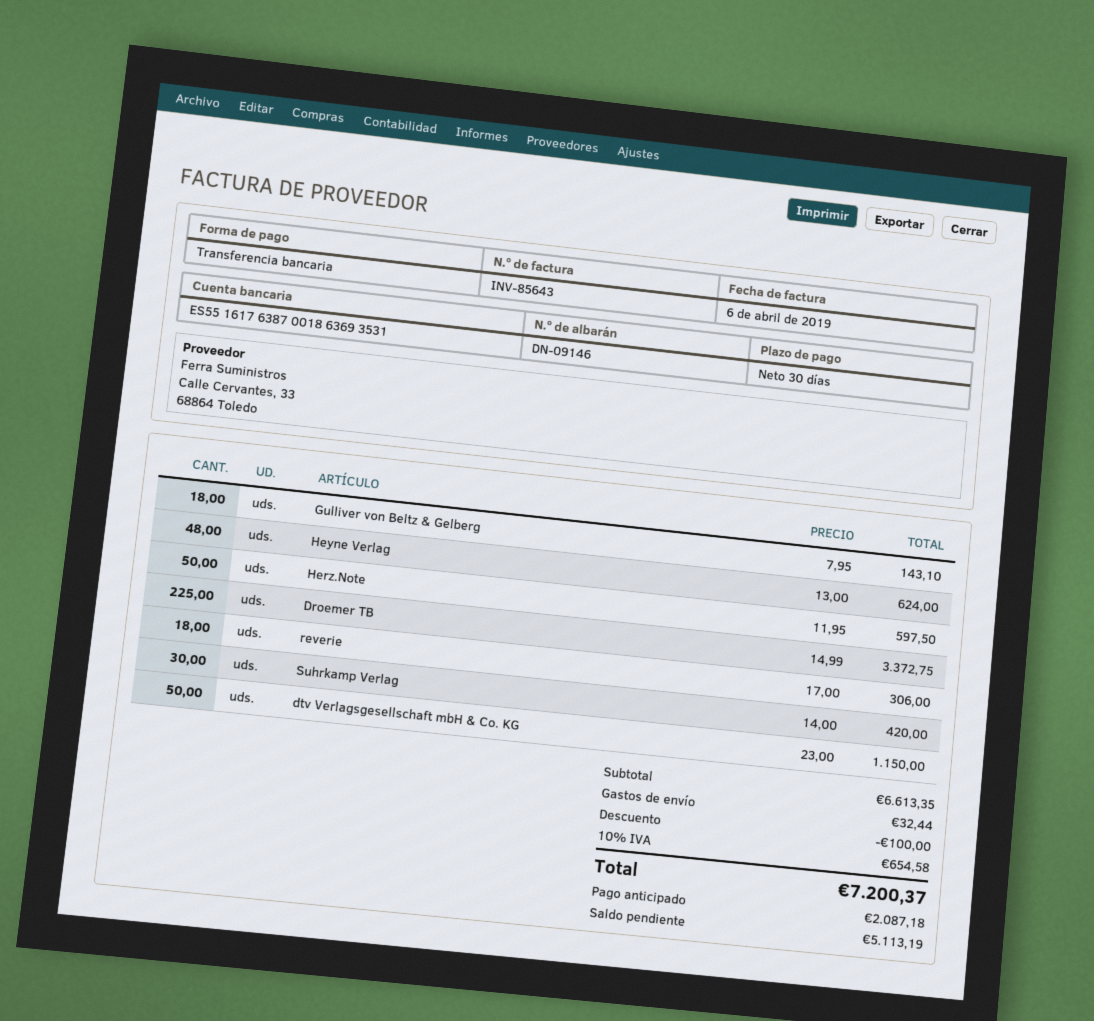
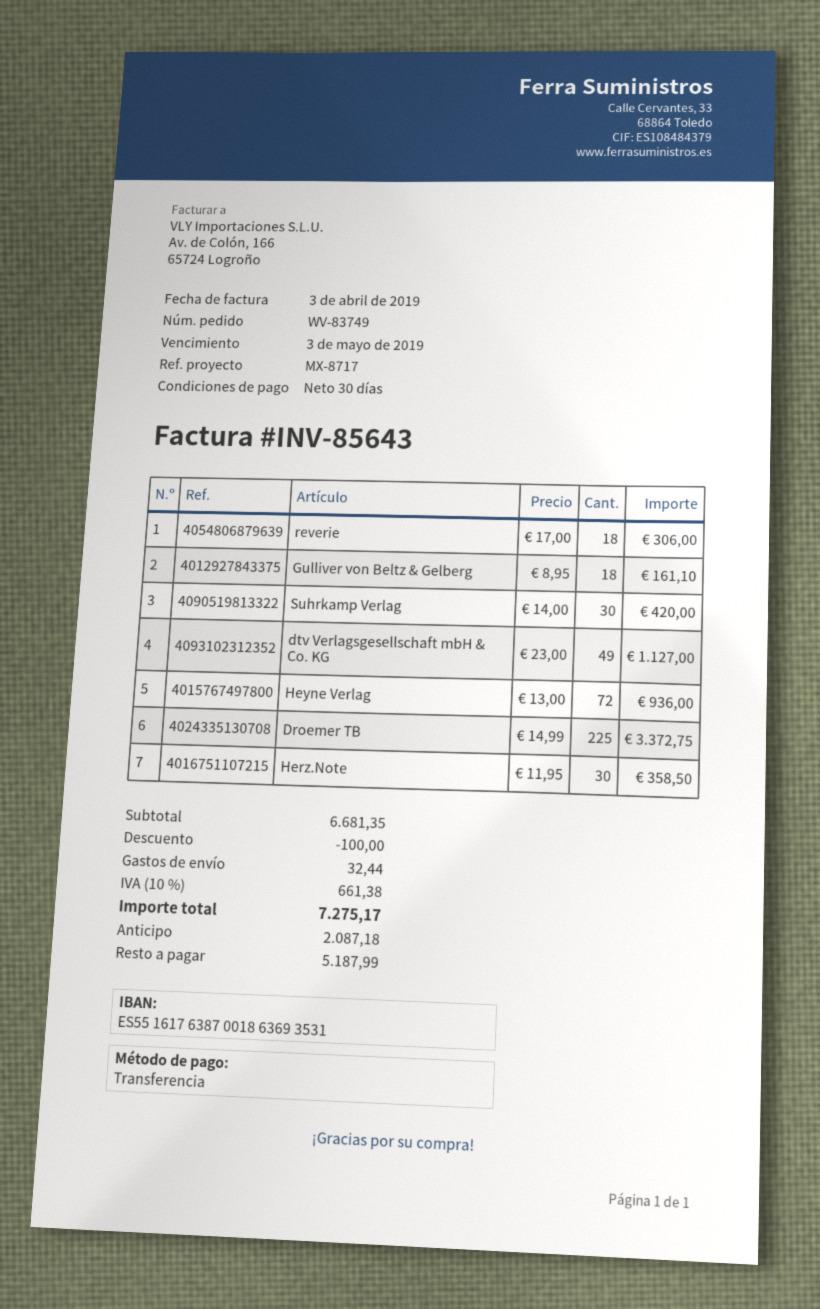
invoice date: 2019-04-06 -> 2019-04-03
Gulliver von Beltz & Gelberg: 18 x 7.95 = 143.10 -> 18 x 8.95 = 161.10
Heyne Verlag: 48 x 13.00 = 624.00 -> 72 x 13.00 = 936.00
Herz.Note: 50 x 11.95 = 597.50 -> 30 x 11.95 = 358.50
dtv Verlagsgesellschaft mbH & Co. KG: 50 x 23.00 = 1150.00 -> 49 x 23.00 = 1127.00
subtotal: 6613.35 -> 6681.35
tax: 10% = 654.58 -> 10% = 661.38
total: 7200.37 -> 7275.17
balance: 5113.19 -> 5187.99

